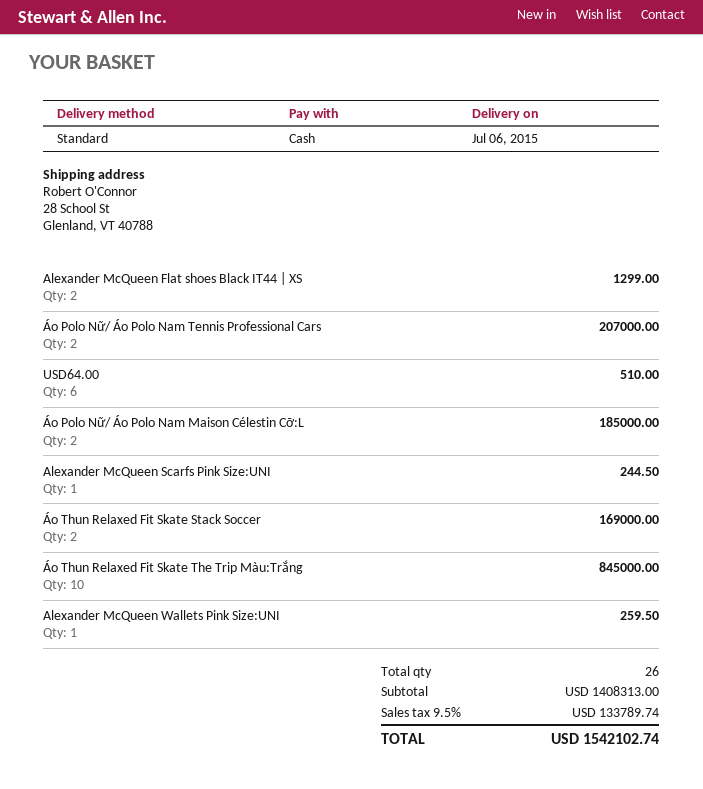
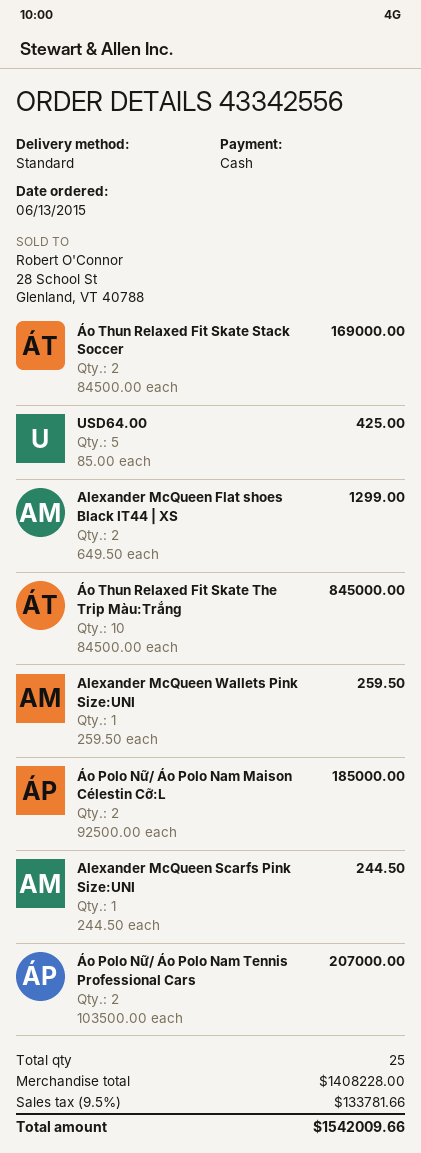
USD64.00: 6 for 510.00 -> 5 for 425.00
total quantity: 26 -> 25
subtotal: 1408313.00 -> 1408228.00
tax: 9.5% = 133789.74 -> 9.5% = 133781.66
total: 1542102.74 -> 1542009.66

